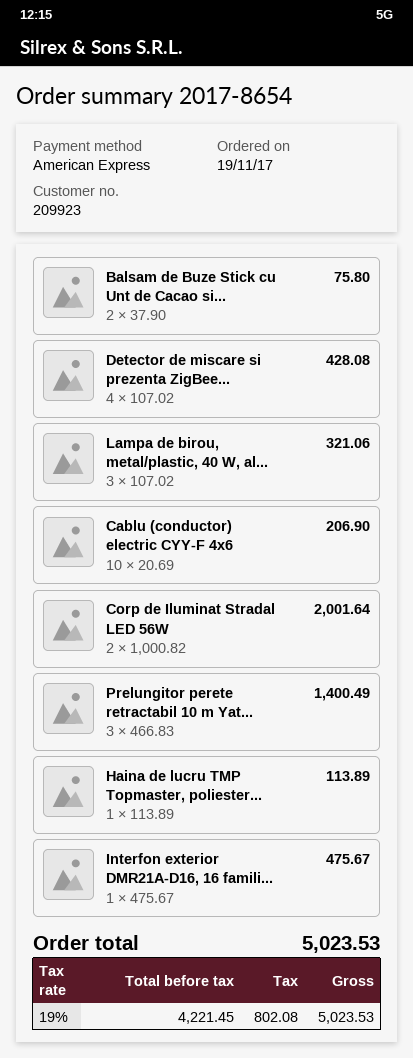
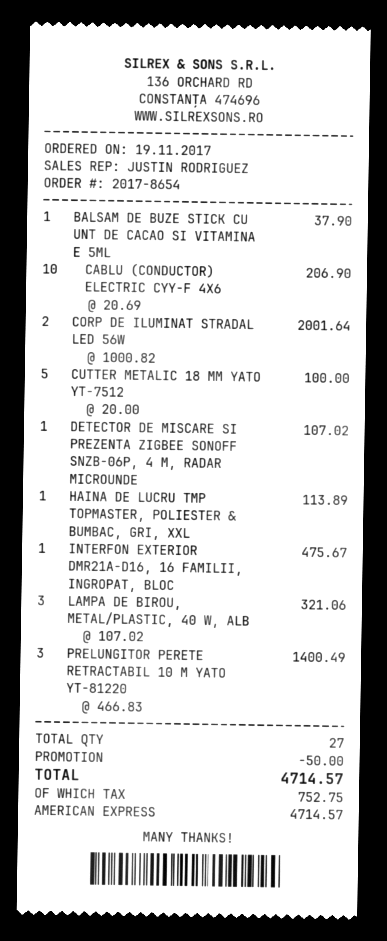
Balsam de Buze Stick cu Unt de Cacao si...: 2 x 37.90 = 75.80 -> 1 x 37.90 = 37.90
Detector de miscare si prezenta ZigBee...: 4 x 107.02 = 428.08 -> 1 x 107.02 = 107.02
CUTTER METALIC 18 MM YATO YT-7512: none -> 5 x 20.00 = 100.00
discount: none -> 50.00
tax: 802.08 -> 752.75
total: 5023.53 -> 4714.57

